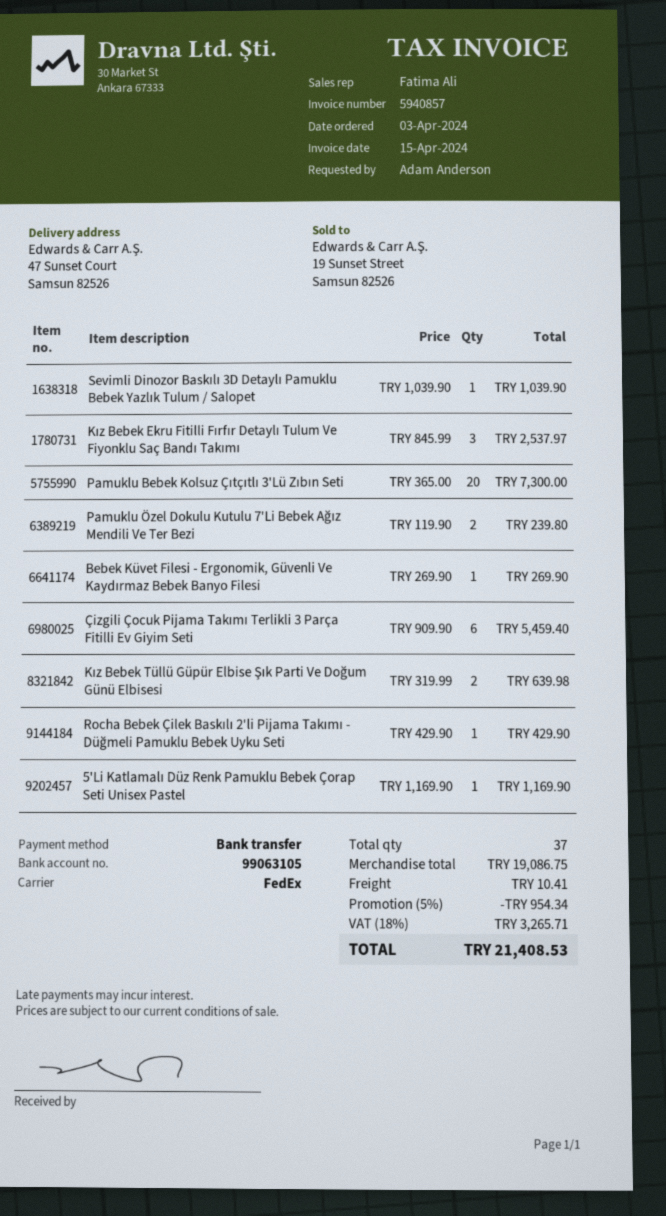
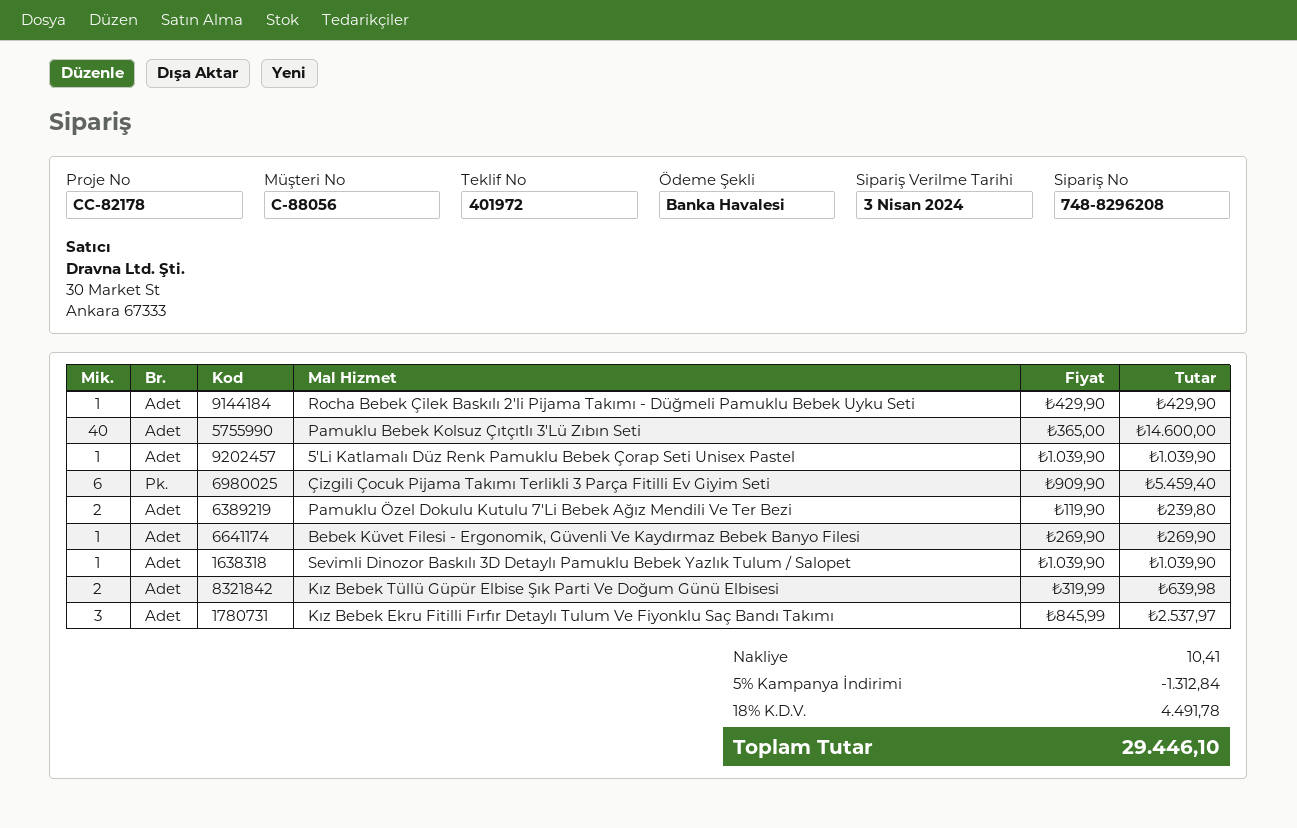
Pamuklu Bebek Kolsuz Çıtçıtlı 3'Lü Zıbın Seti: 20 x 365.00 = 7300.00 -> 40 x 365.00 = 14600.00
5'Li Katlamalı Düz Renk Pamuklu Bebek Çorap Seti Unisex Pastel: 1 x 1169.90 = 1169.90 -> 1 x 1039.90 = 1039.90
discount: 5% = 954.34 -> 5% = 1312.84
tax: 18% = 3265.71 -> 18% = 4491.78
total: 21408.53 -> 29446.10

